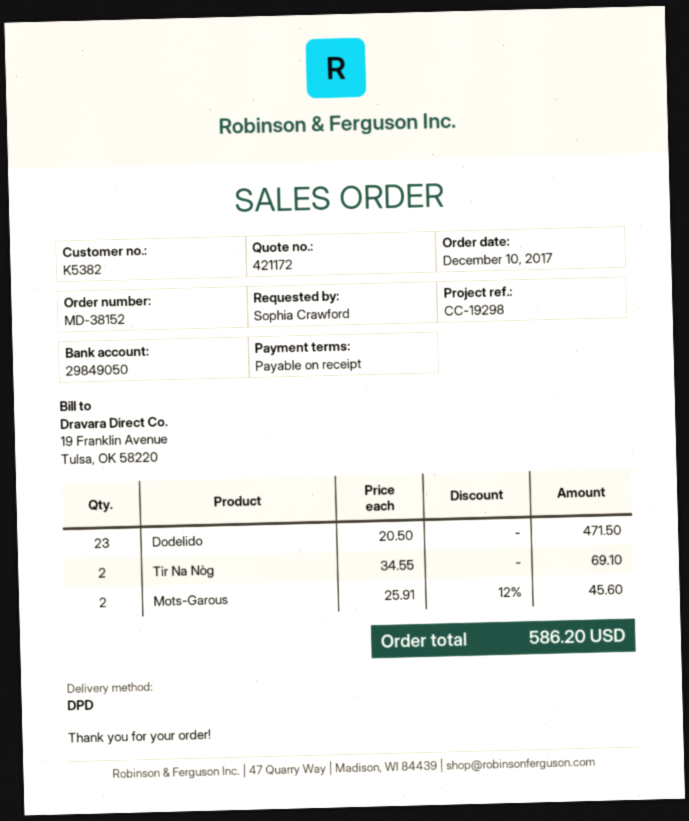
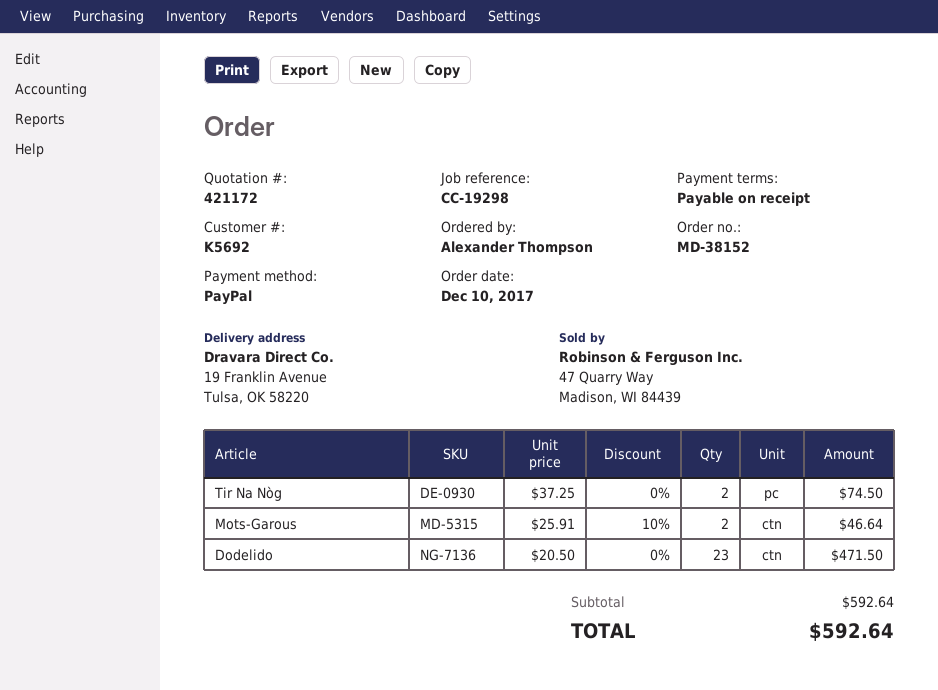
customer number: K5382 -> K5692
ordered by: Sophia Crawford -> Alexander Thompson
Tir Na Nòg: 2 x 34.55 = 69.10 -> 2 x 37.25 = 74.50
Mots-Garous: 2 x 25.91 - 12% = 45.60 -> 2 x 25.91 - 10% = 46.64
total: 586.20 -> 592.64

